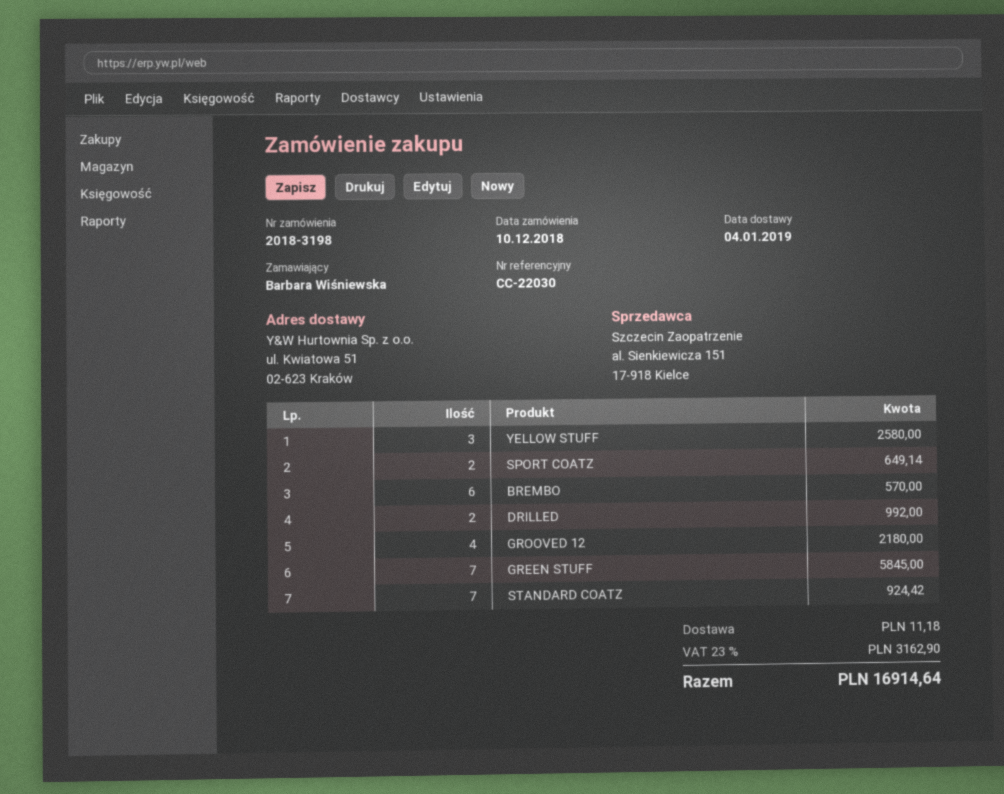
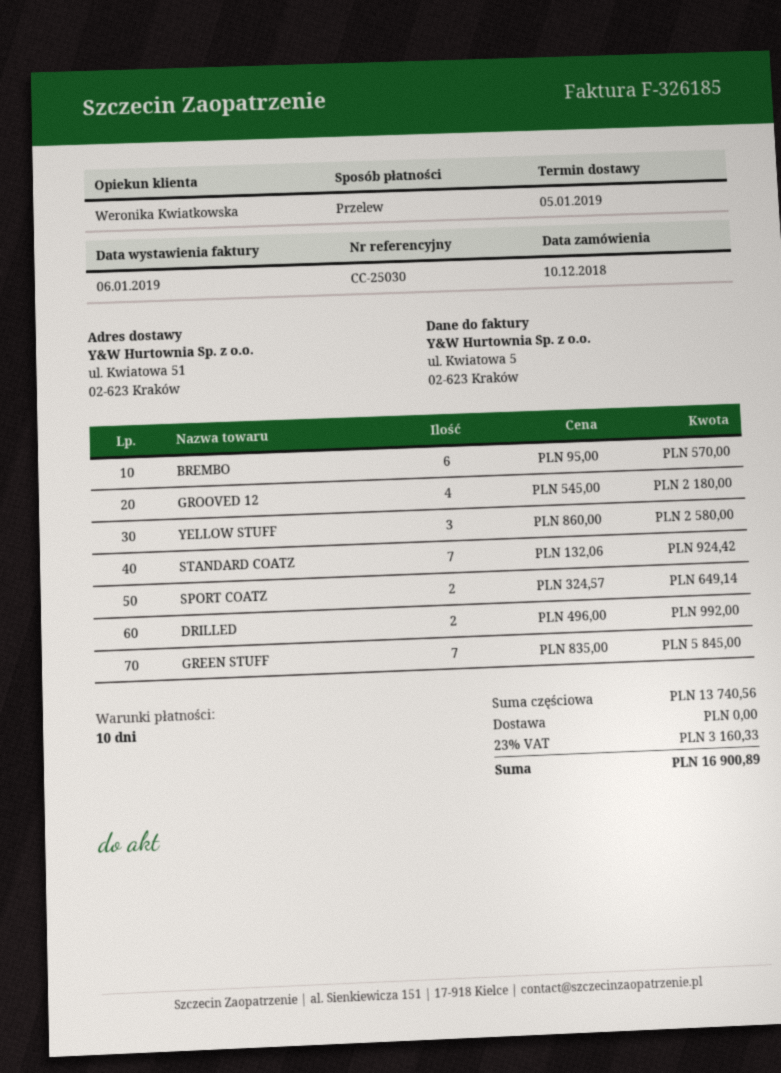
delivery date: 2019-01-04 -> 2019-01-05
reference: CC-22030 -> CC-25030
shipping: 11.18 -> 0.00
tax: 23% = 3162.90 -> 23% = 3160.33
total: 16914.64 -> 16900.89

